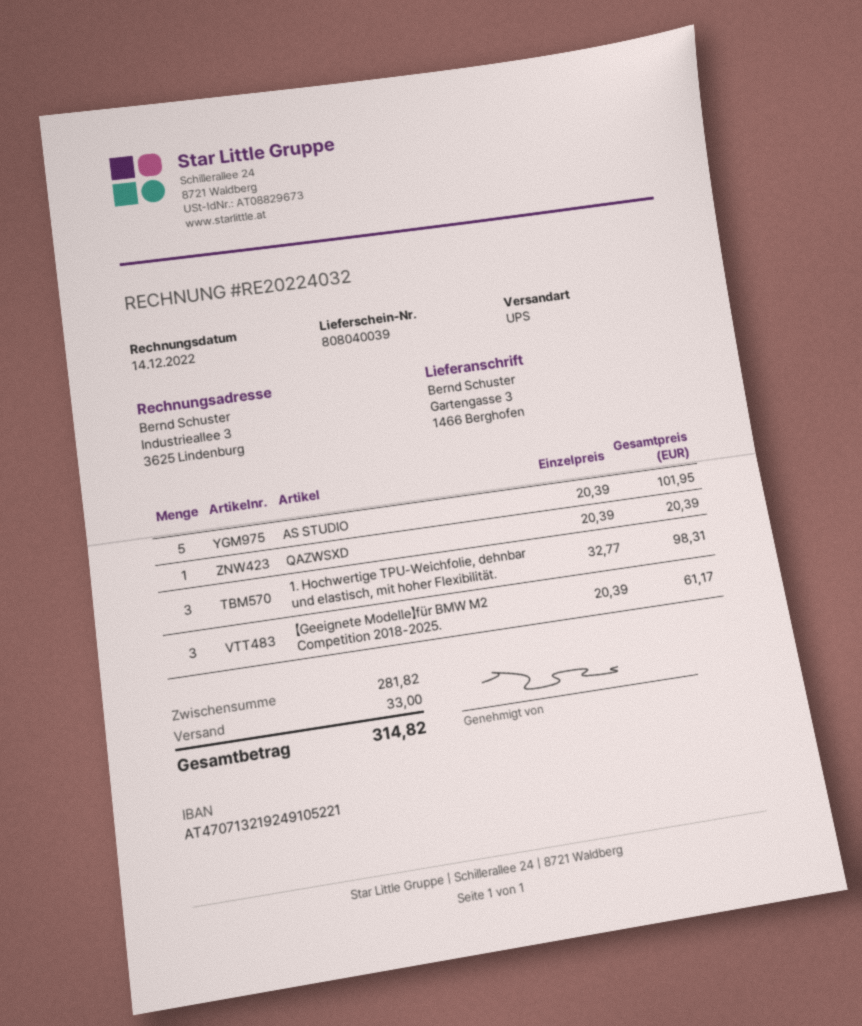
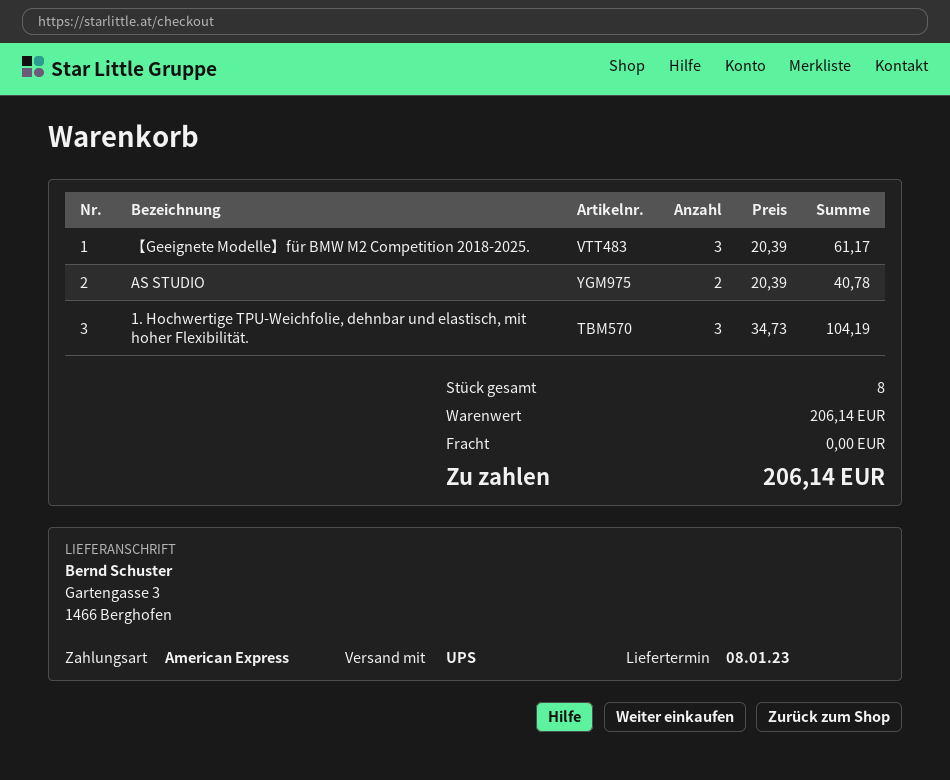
AS STUDIO: 5 x 20.39 = 101.95 -> 2 x 20.39 = 40.78
QAZWSXD: 1 x 20.39 = 20.39 -> none
1. Hochwertige TPU-Weichfolie, dehnbar und elastisch, mit hoher Flexibilität.: 3 x 32.77 = 98.31 -> 3 x 34.73 = 104.19
subtotal: 281.82 -> 206.14
shipping: 33.00 -> 0.00
total: 314.82 -> 206.14

